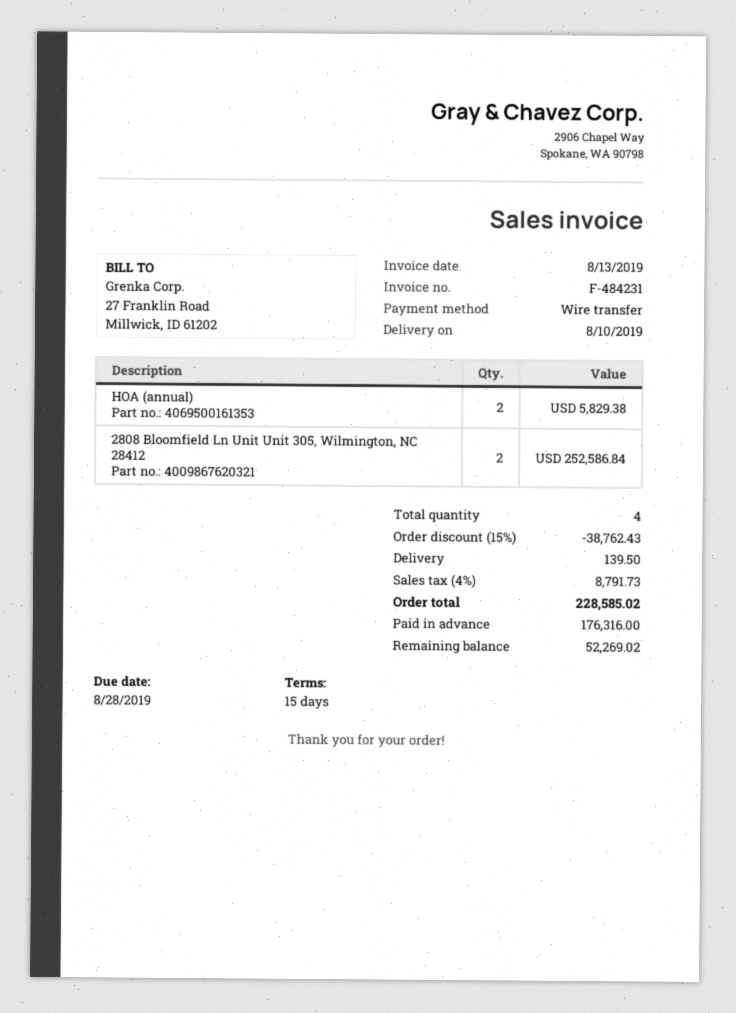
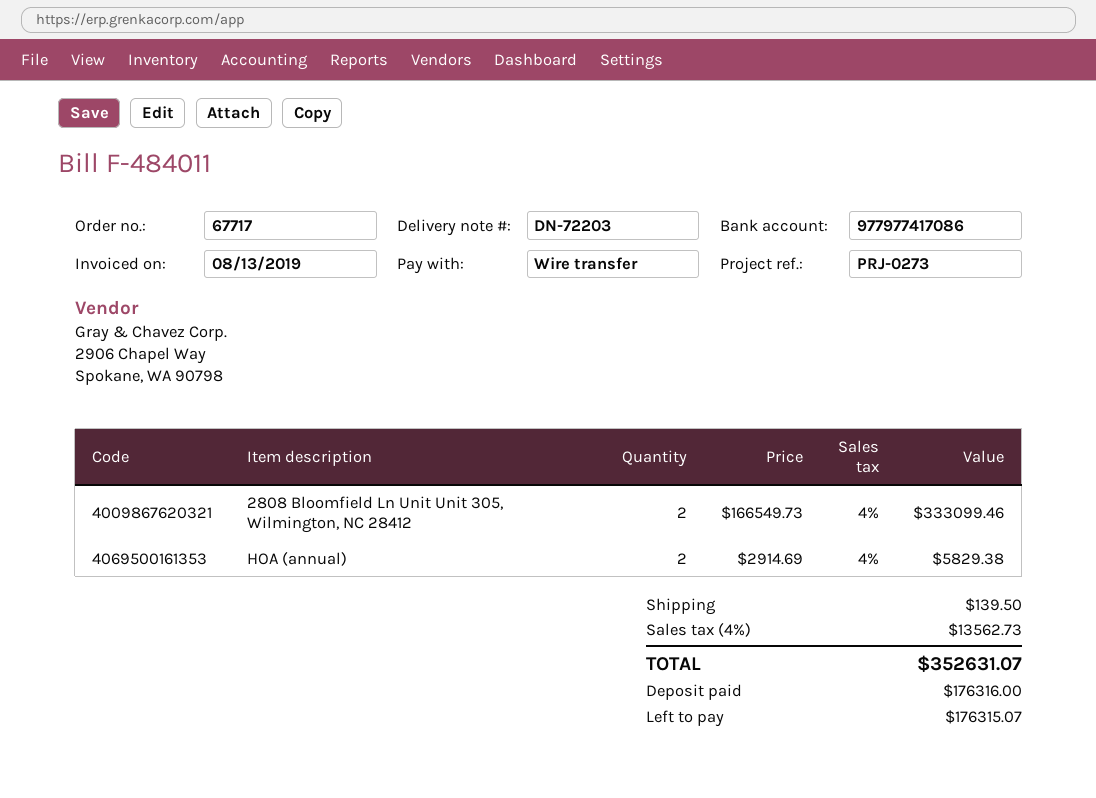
invoice number: F-484231 -> F-484011
2808 Bloomfield Ln Unit Unit 305, Wilmington, NC 28412: 2 for 252586.84 -> 2 for 333099.46
discount: 15% = 38762.43 -> none
tax: 4% = 8791.73 -> 4% = 13562.73
total: 228585.02 -> 352631.07
balance: 52269.02 -> 176315.07

